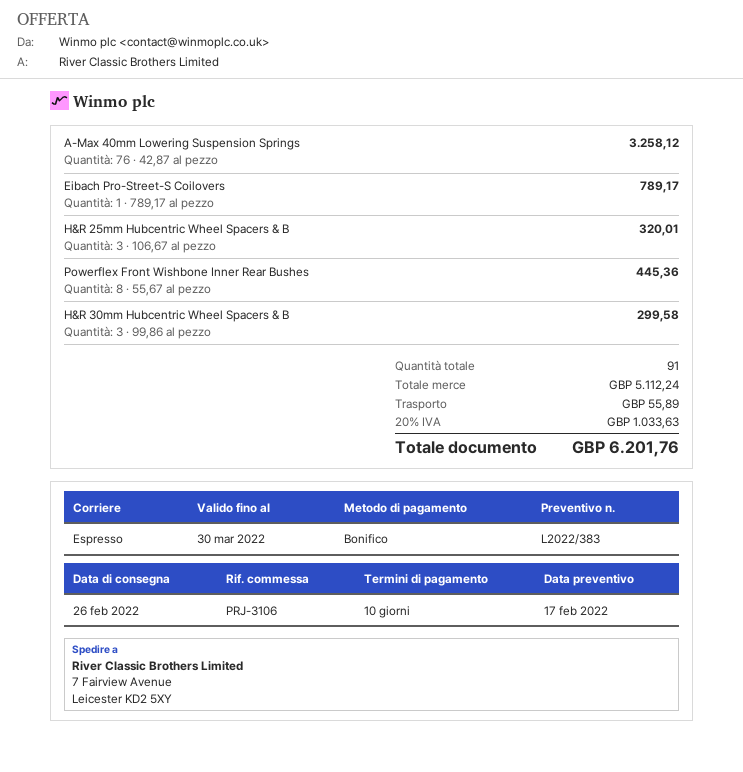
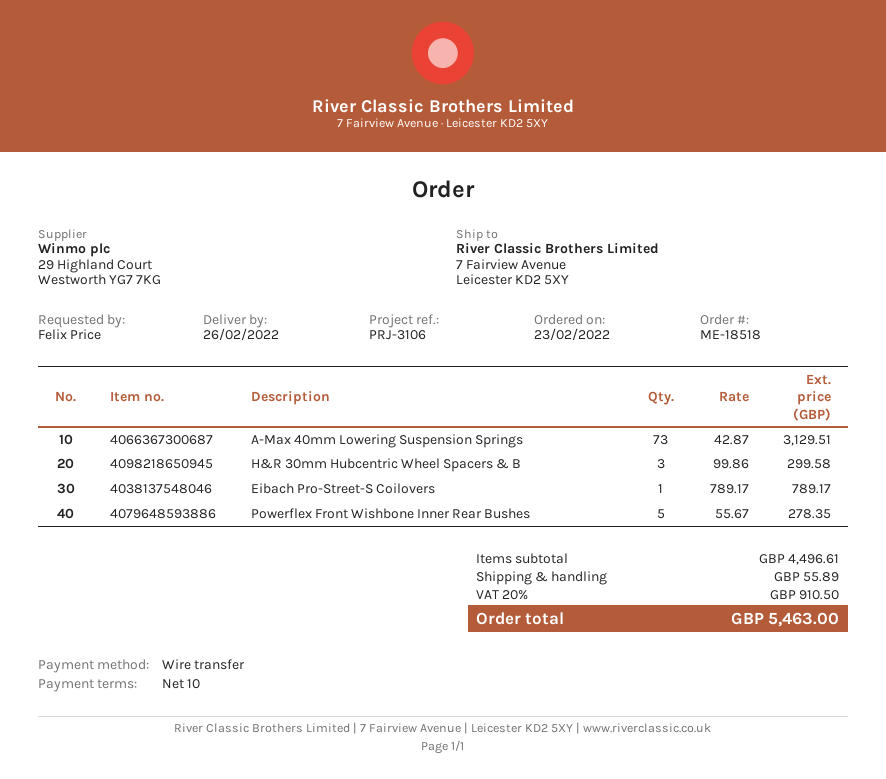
A-Max 40mm Lowering Suspension Springs: 76 x 42.87 = 3258.12 -> 73 x 42.87 = 3129.51
H&R 25mm Hubcentric Wheel Spacers & B: 3 x 106.67 = 320.01 -> none
Powerflex Front Wishbone Inner Rear Bushes: 8 x 55.67 = 445.36 -> 5 x 55.67 = 278.35
subtotal: 5112.24 -> 4496.61
tax: 20% = 1033.63 -> 20% = 910.50
total: 6201.76 -> 5463.00

